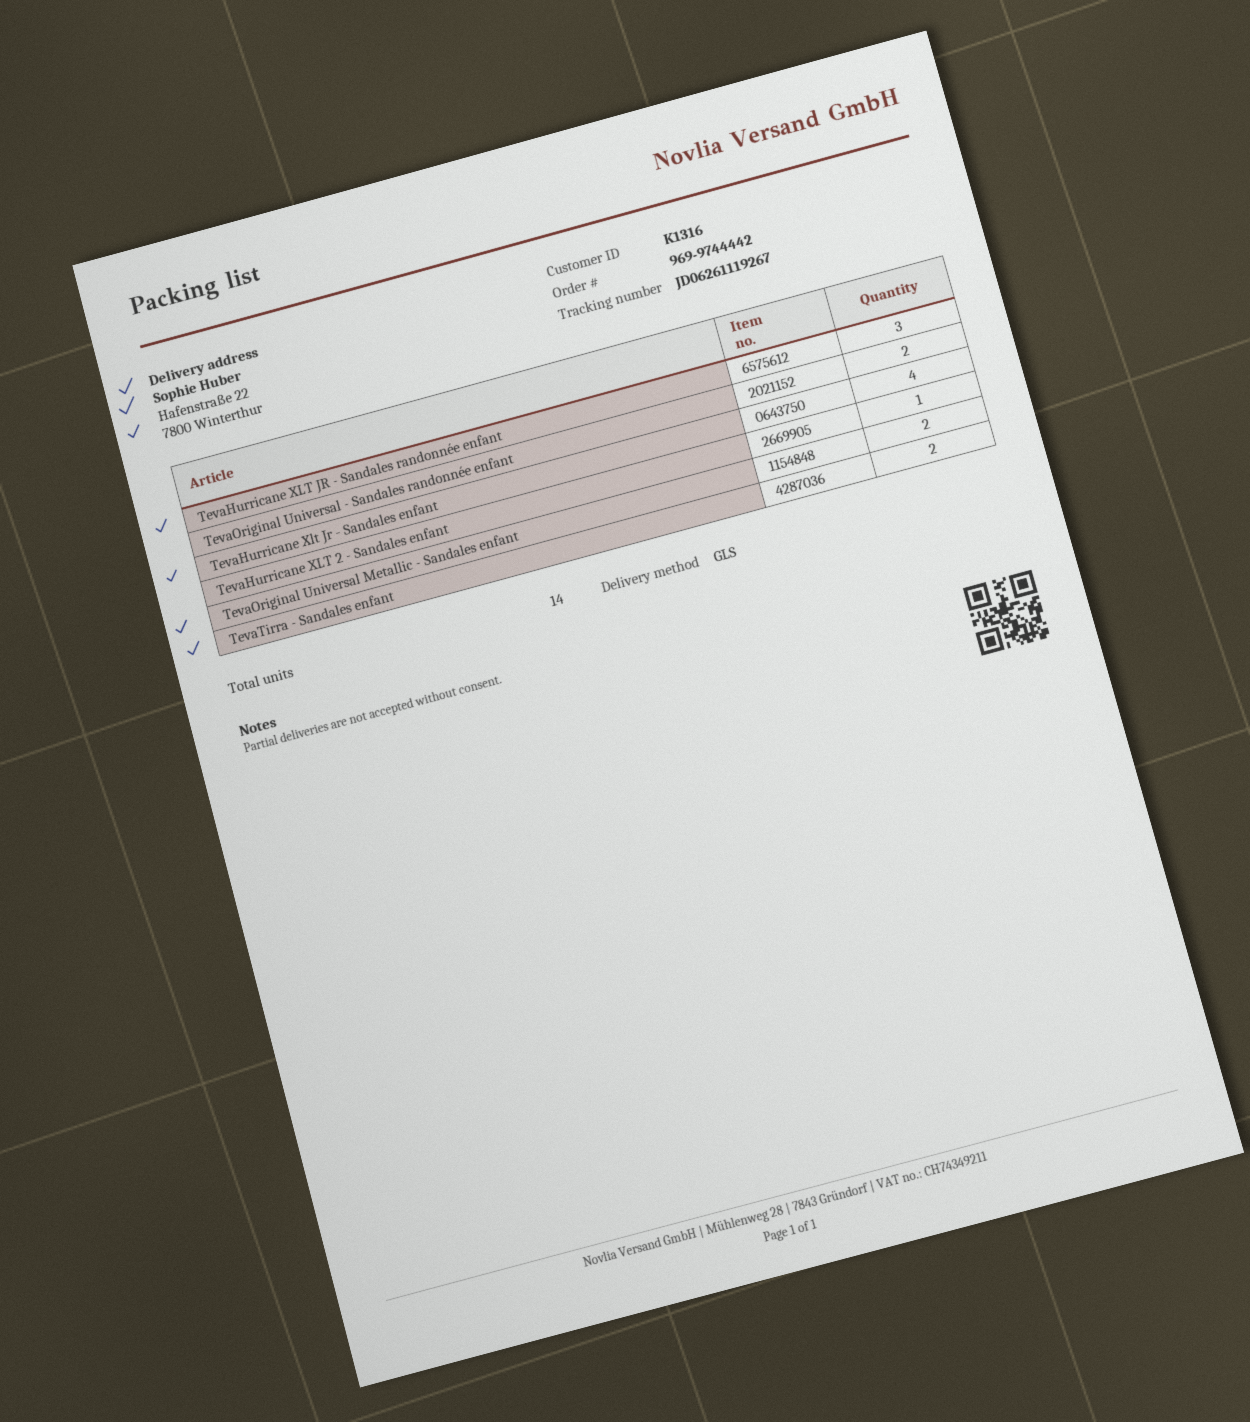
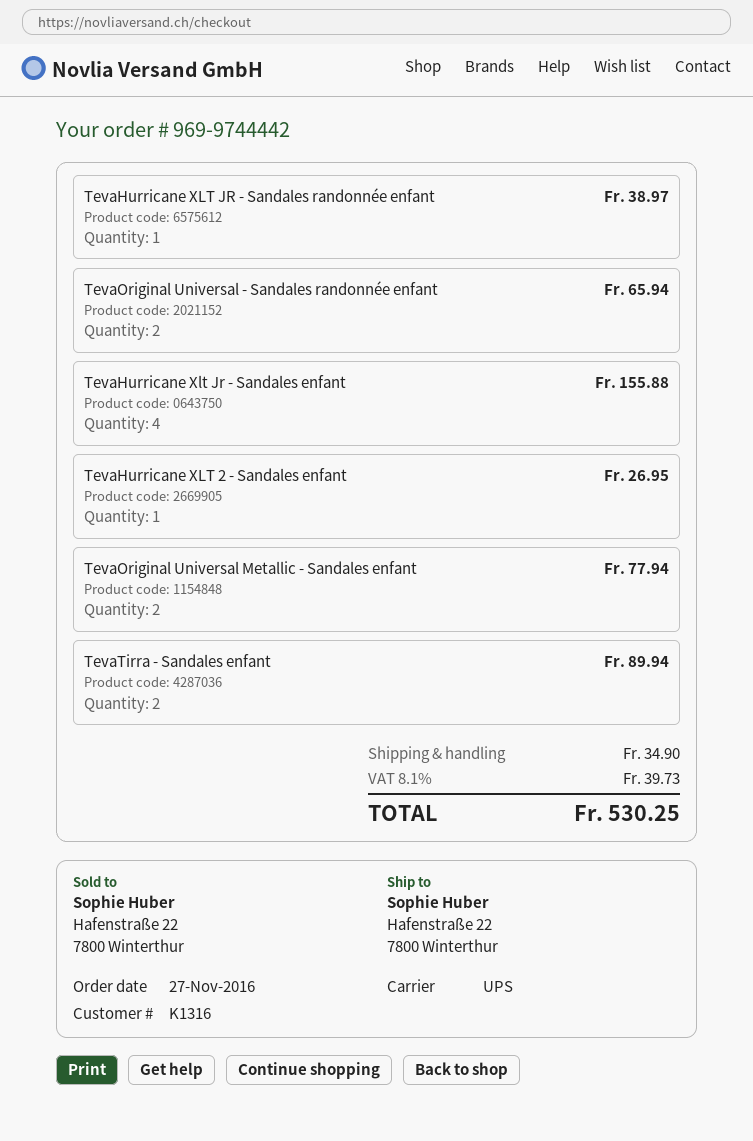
shipping method: GLS -> UPS
TevaHurricane XLT JR - Sandales randonnée enfant: 3 -> 1

